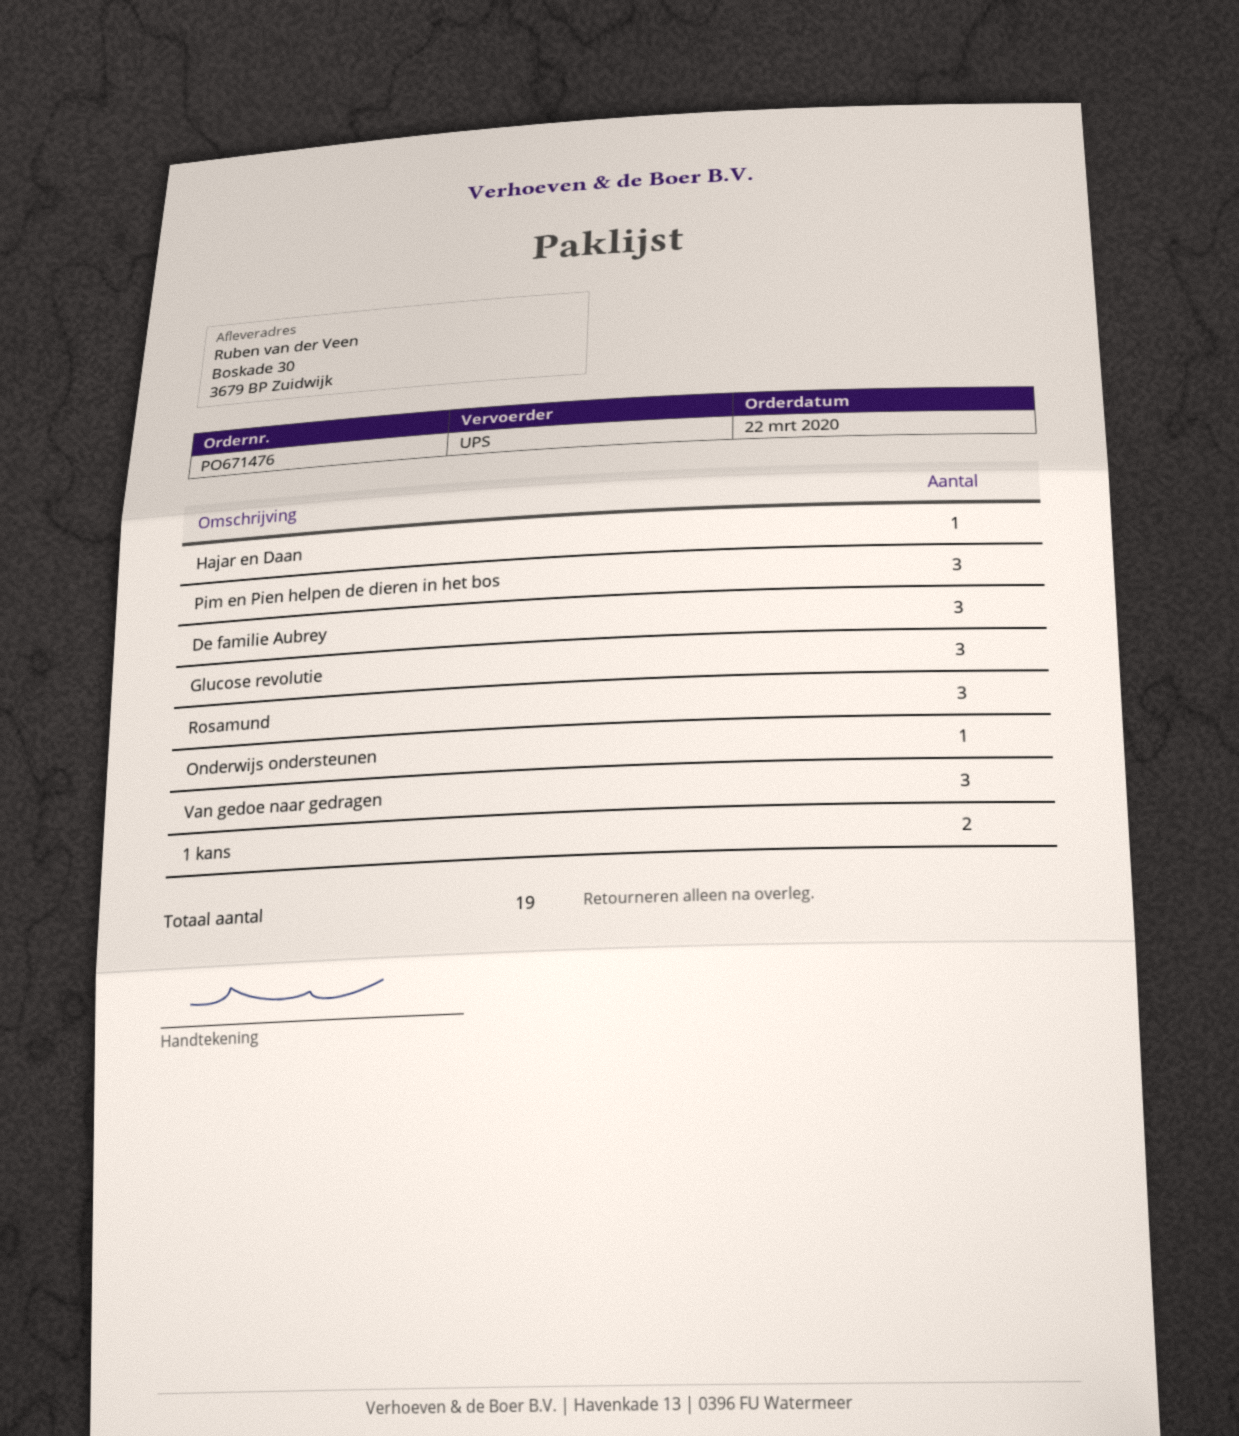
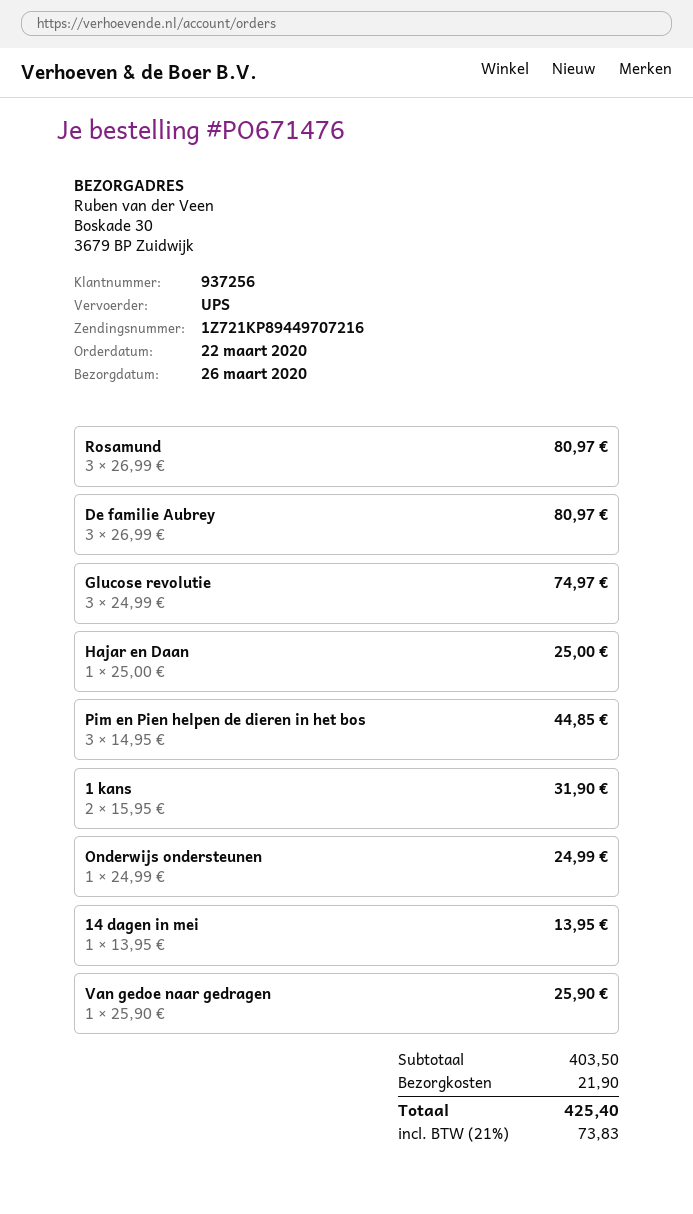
Van gedoe naar gedragen: 3 -> 1
14 dagen in mei: none -> 1

